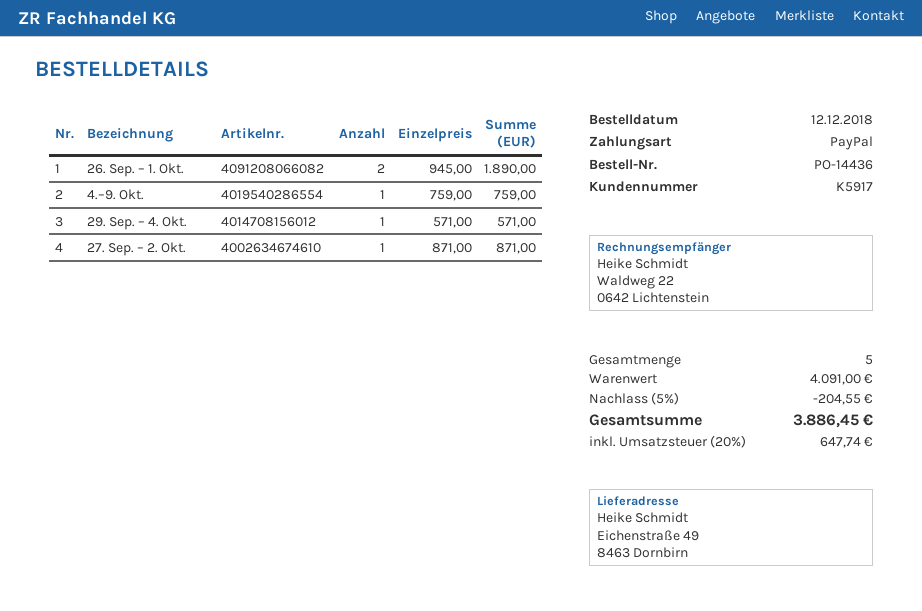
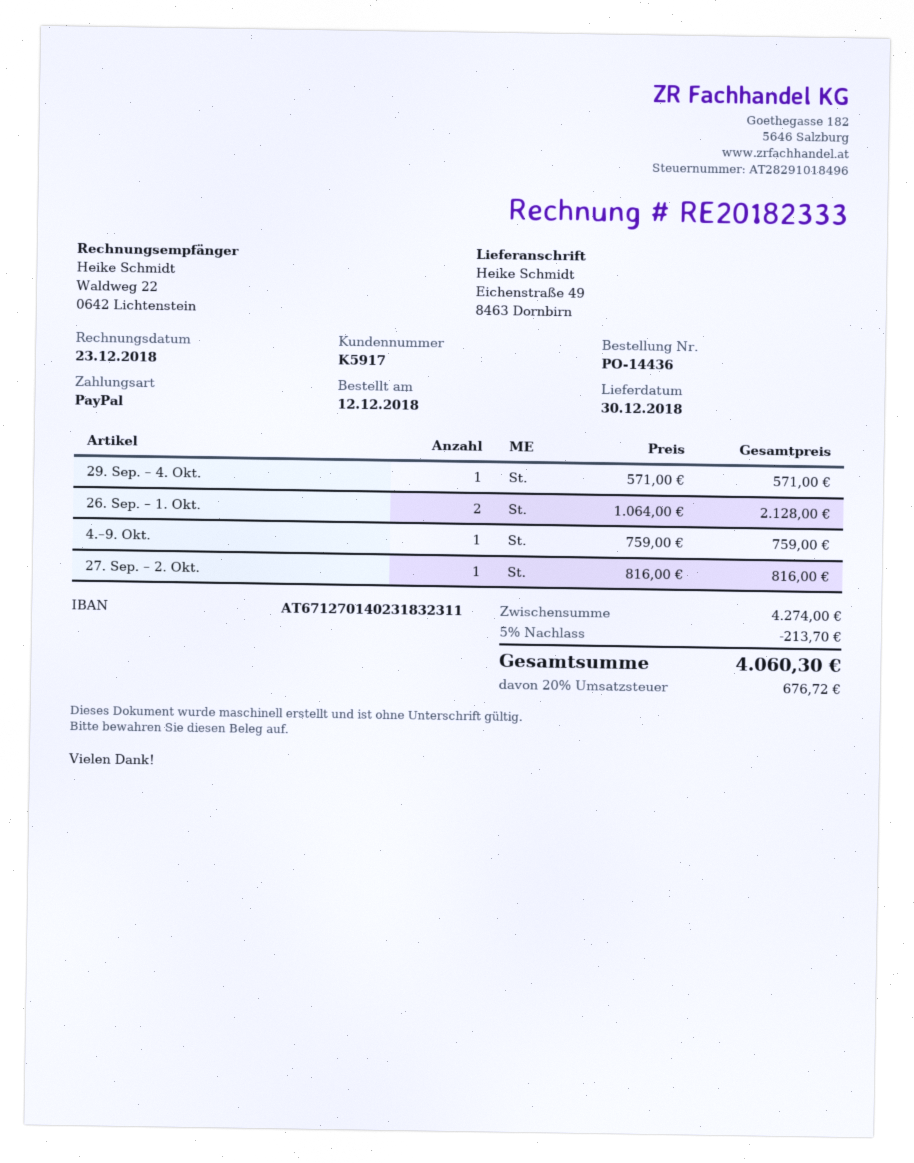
26. Sep. – 1. Okt.: 2 x 945.00 = 1890.00 -> 2 x 1064.00 = 2128.00
27. Sep. – 2. Okt.: 1 x 871.00 = 871.00 -> 1 x 816.00 = 816.00
subtotal: 4091.00 -> 4274.00
discount: 5% = 204.55 -> 5% = 213.70
tax: 20% = 647.74 -> 20% = 676.72
total: 3886.45 -> 4060.30

